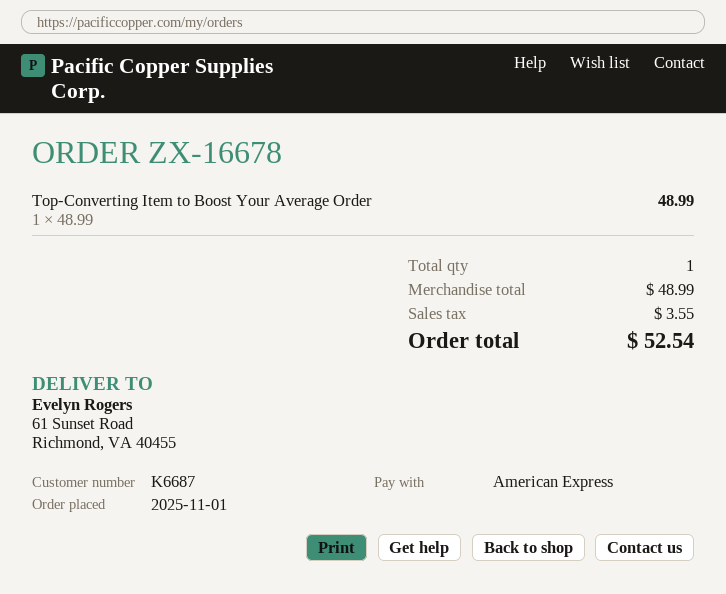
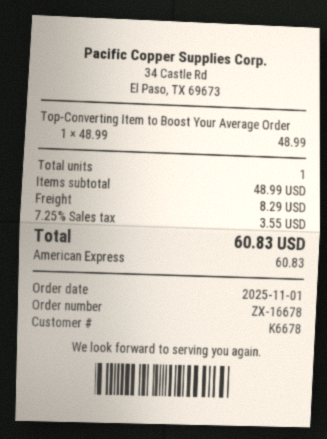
customer number: K6687 -> K6678
shipping: none -> 8.29
total: 52.54 -> 60.83

